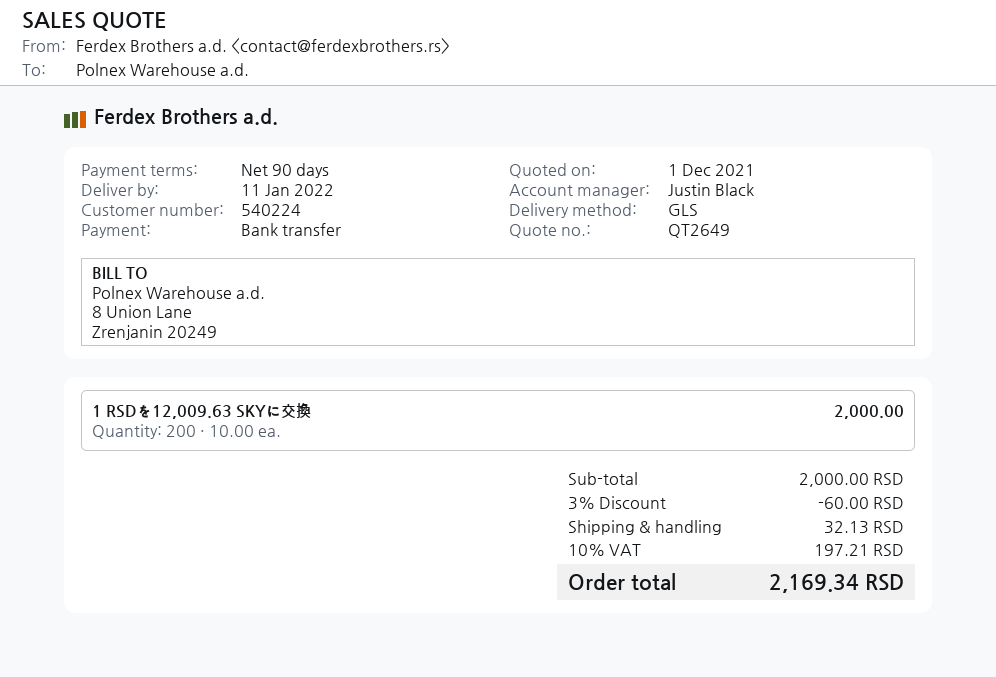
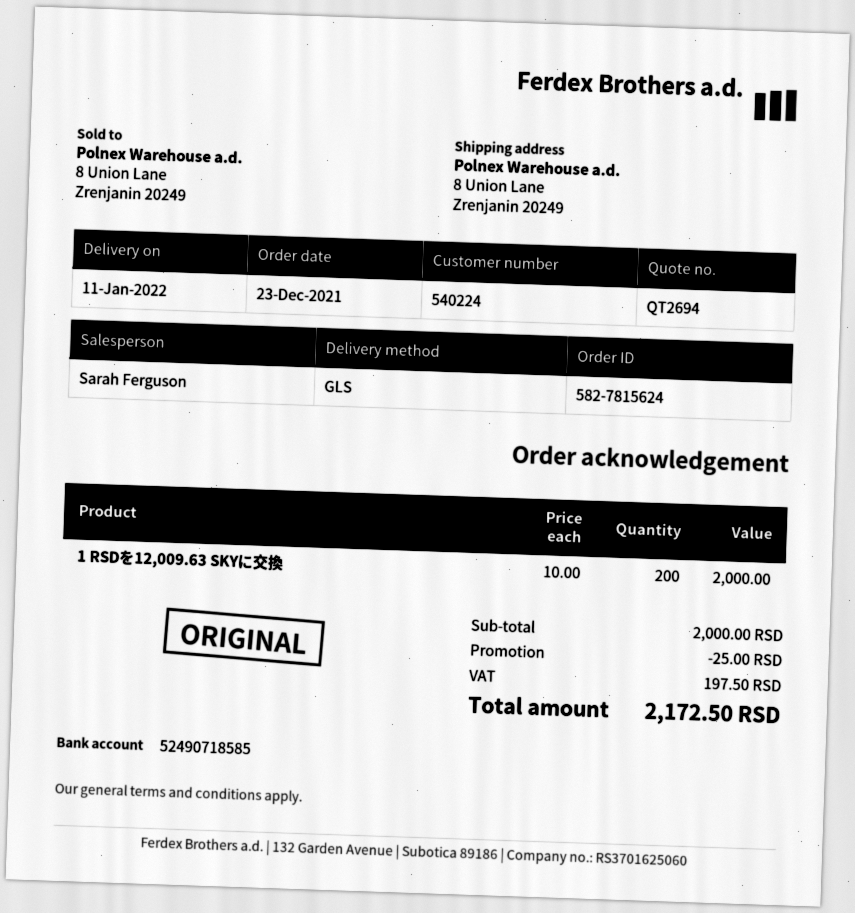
quote number: QT2649 -> QT2694
sales rep: Justin Black -> Sarah Ferguson
discount: 60.00 -> 25.00
shipping: 32.13 -> none
tax: 197.21 -> 197.50
total: 2169.34 -> 2172.50

